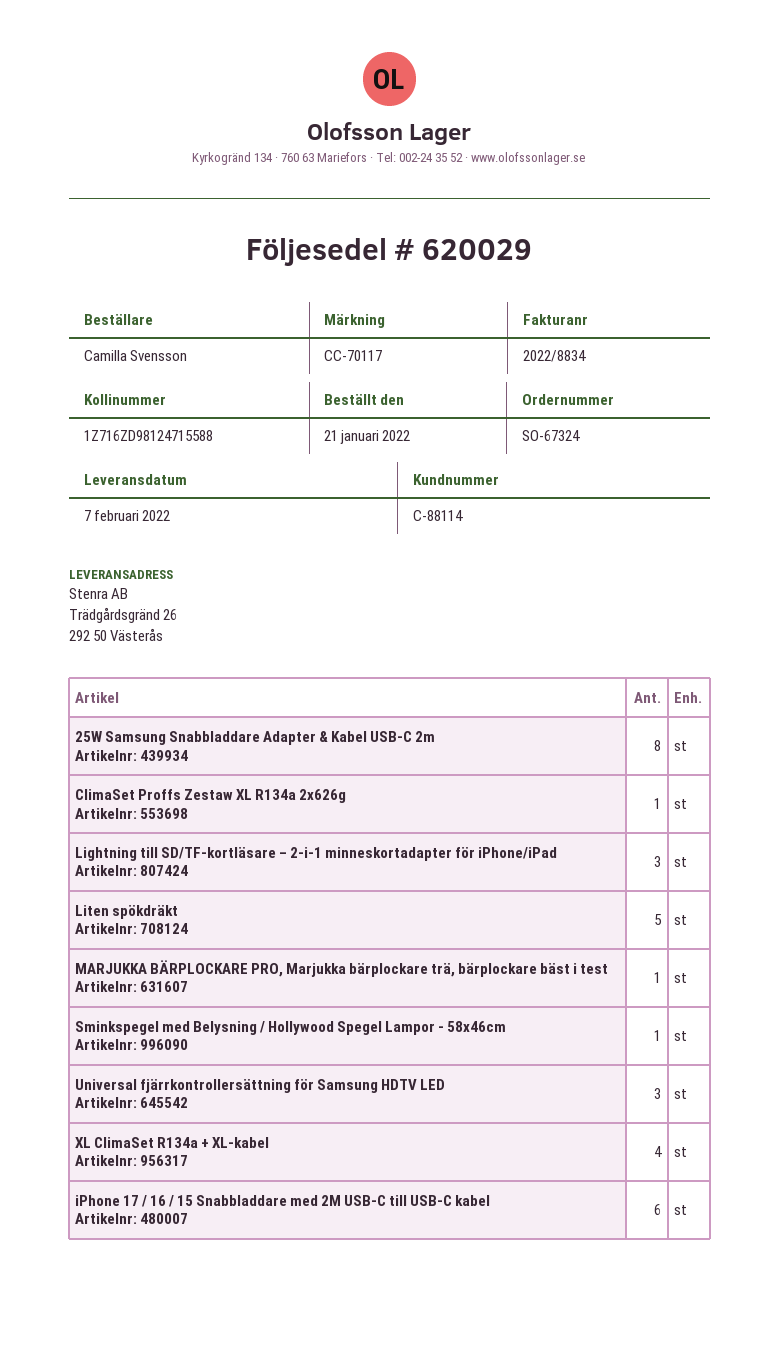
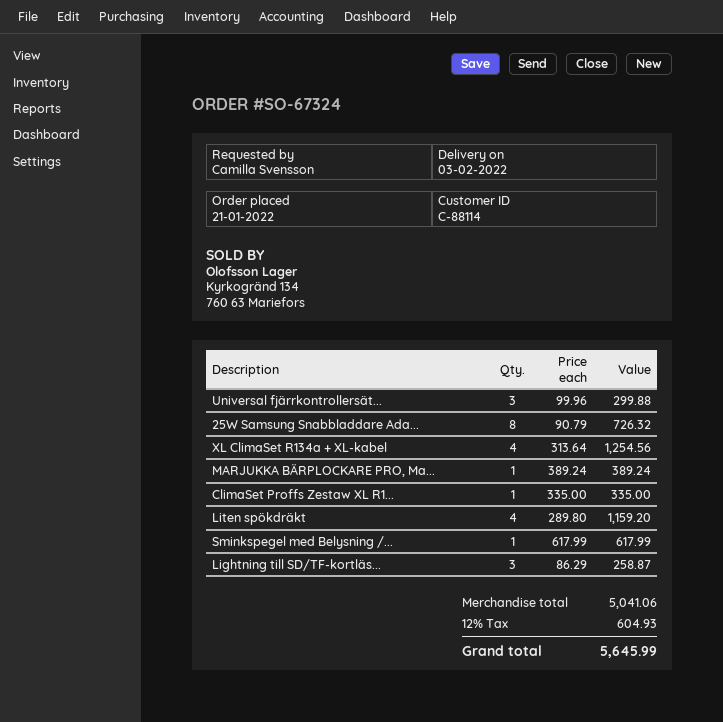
delivery date: 2022-02-07 -> 2022-02-03
Liten spökdräkt: 5 -> 4
iPhone 17 / 16 / 15 Snabbladdare med 2M USB-C till USB-C kabel: 6 -> none

